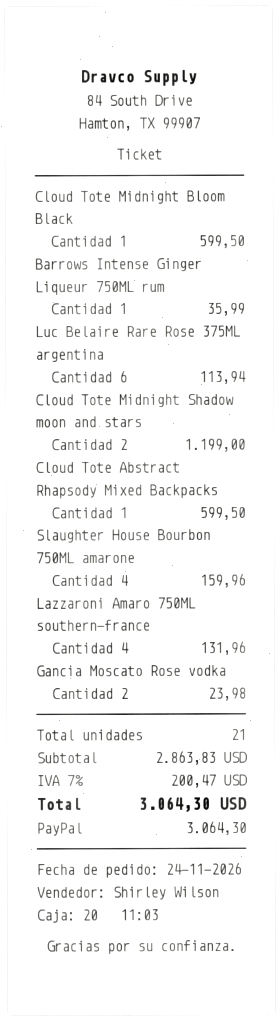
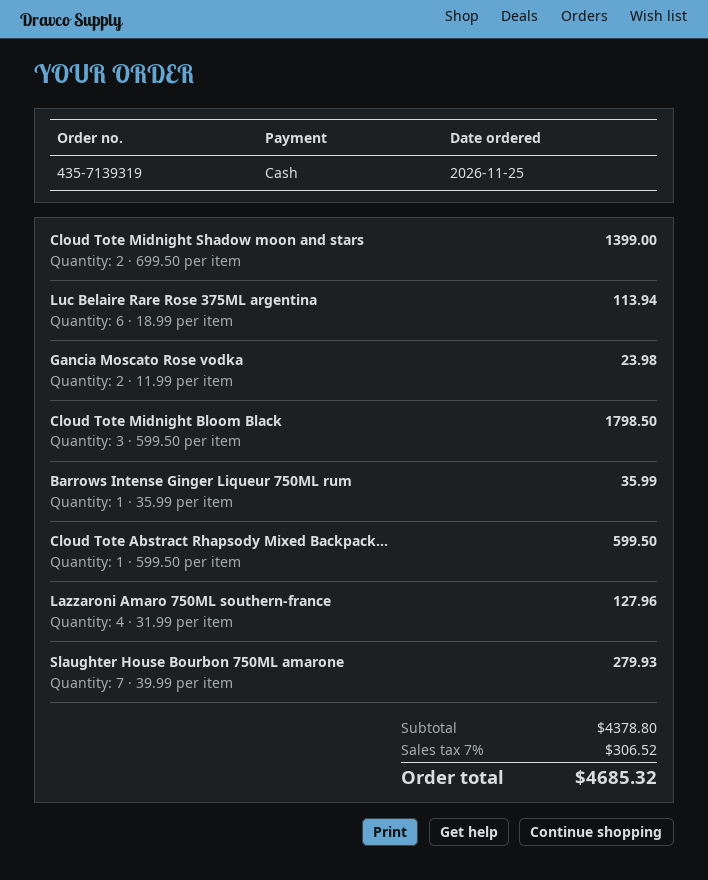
order date: 2026-11-24 -> 2026-11-25
payment method: PayPal -> cash
Cloud Tote Midnight Bloom Black: 1 for 599.50 -> 3 for 1798.50
Cloud Tote Midnight Shadow moon and stars: 2 for 1199.00 -> 2 for 1399.00
Slaughter House Bourbon 750ML amarone: 4 for 159.96 -> 7 for 279.93
Lazzaroni Amaro 750ML southern-france: 4 for 131.96 -> 4 for 127.96
subtotal: 2863.83 -> 4378.80
tax: 7% = 200.47 -> 7% = 306.52
total: 3064.30 -> 4685.32

